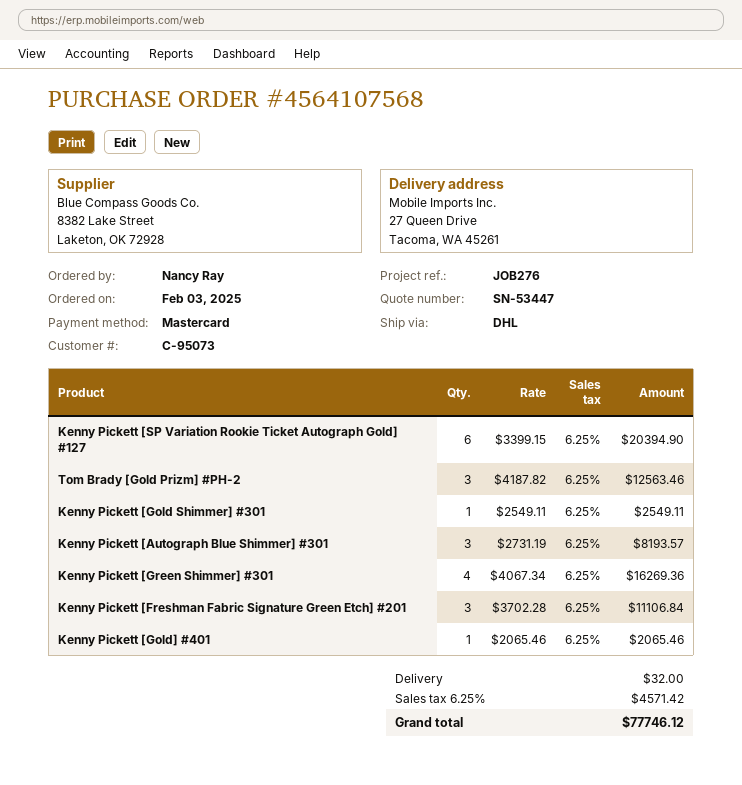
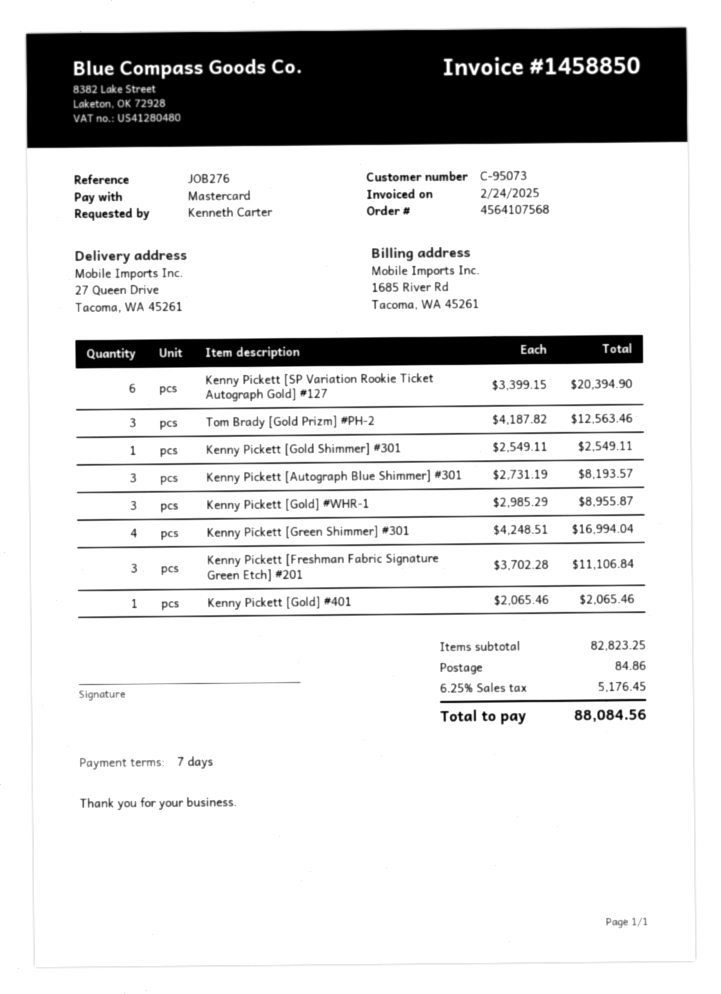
ordered by: Nancy Ray -> Kenneth Carter
Kenny Pickett [Green Shimmer] #301: 4 x 4067.34 = 16269.36 -> 4 x 4248.51 = 16994.04
Kenny Pickett [Gold] #WHR-1: none -> 3 x 2985.29 = 8955.87
shipping: 32.00 -> 84.86
tax: 6.25% = 4571.42 -> 6.25% = 5176.45
total: 77746.12 -> 88084.56

